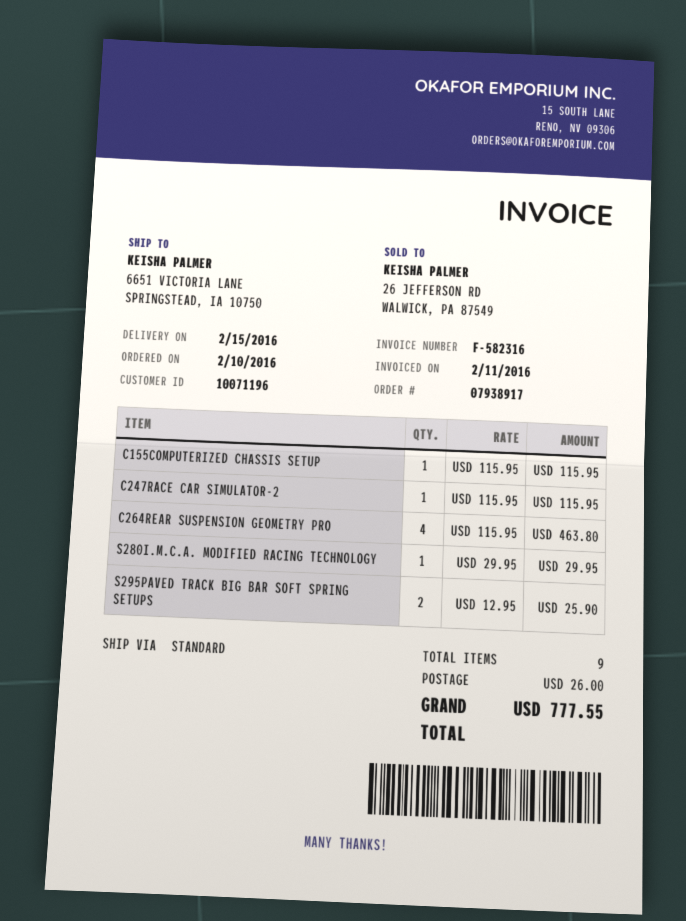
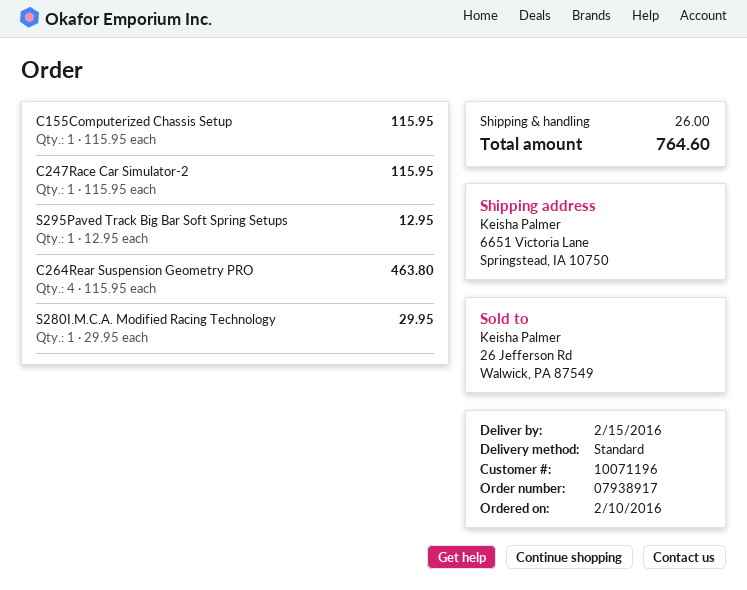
S295PAVED TRACK BIG BAR SOFT SPRING SETUPS: 2 x 12.95 = 25.90 -> 1 x 12.95 = 12.95
total: 777.55 -> 764.60

